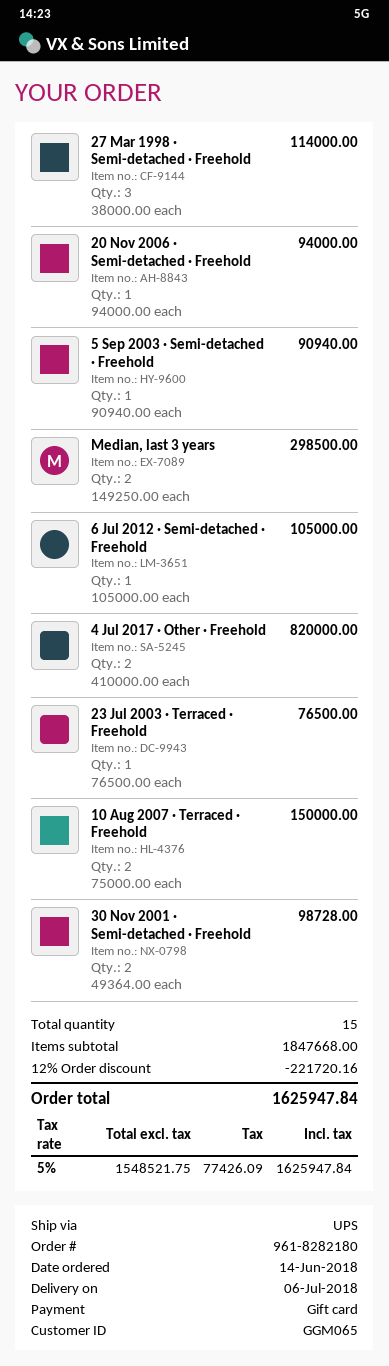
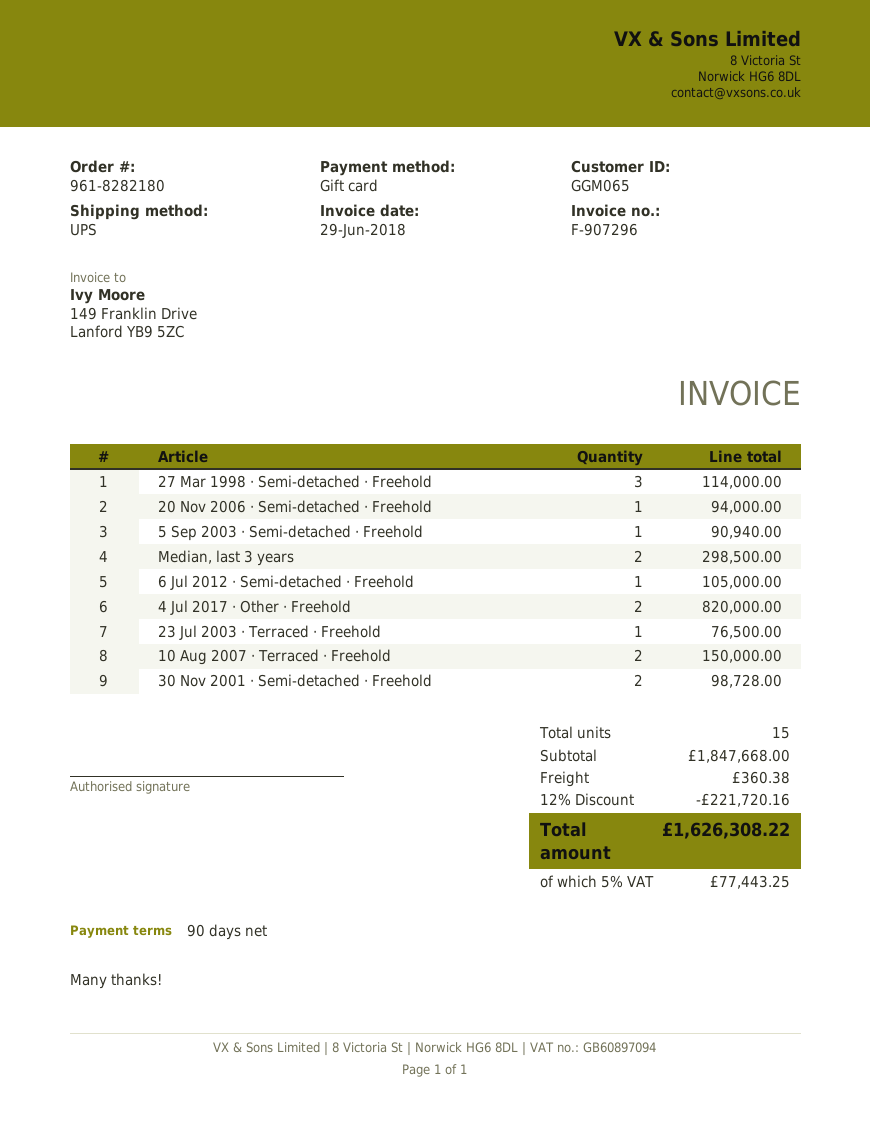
shipping: none -> 360.38
tax: 5% = 77426.09 -> 5% = 77443.25
total: 1625947.84 -> 1626308.22

